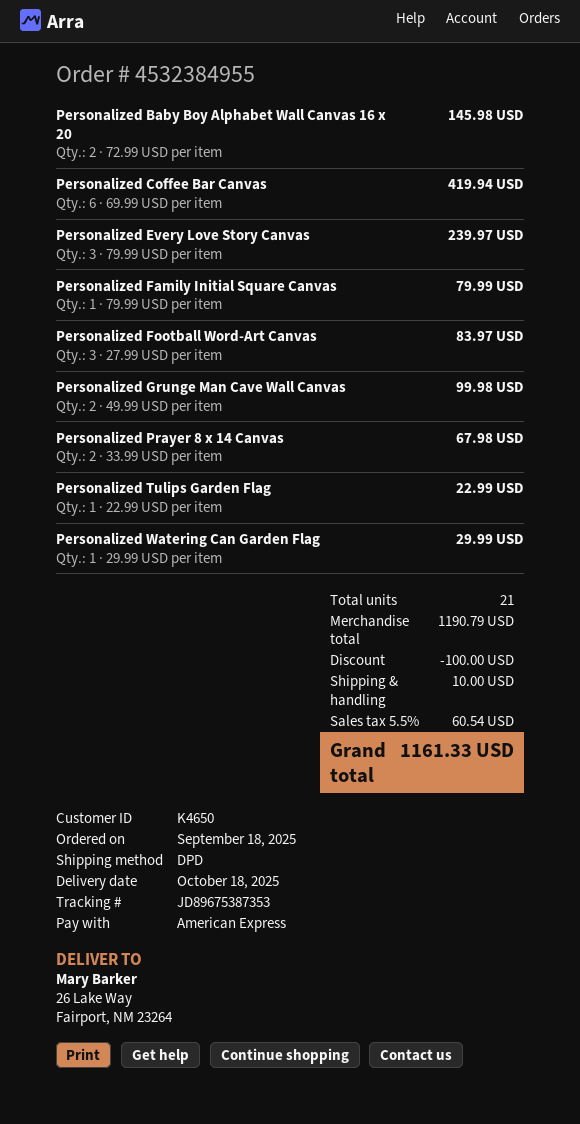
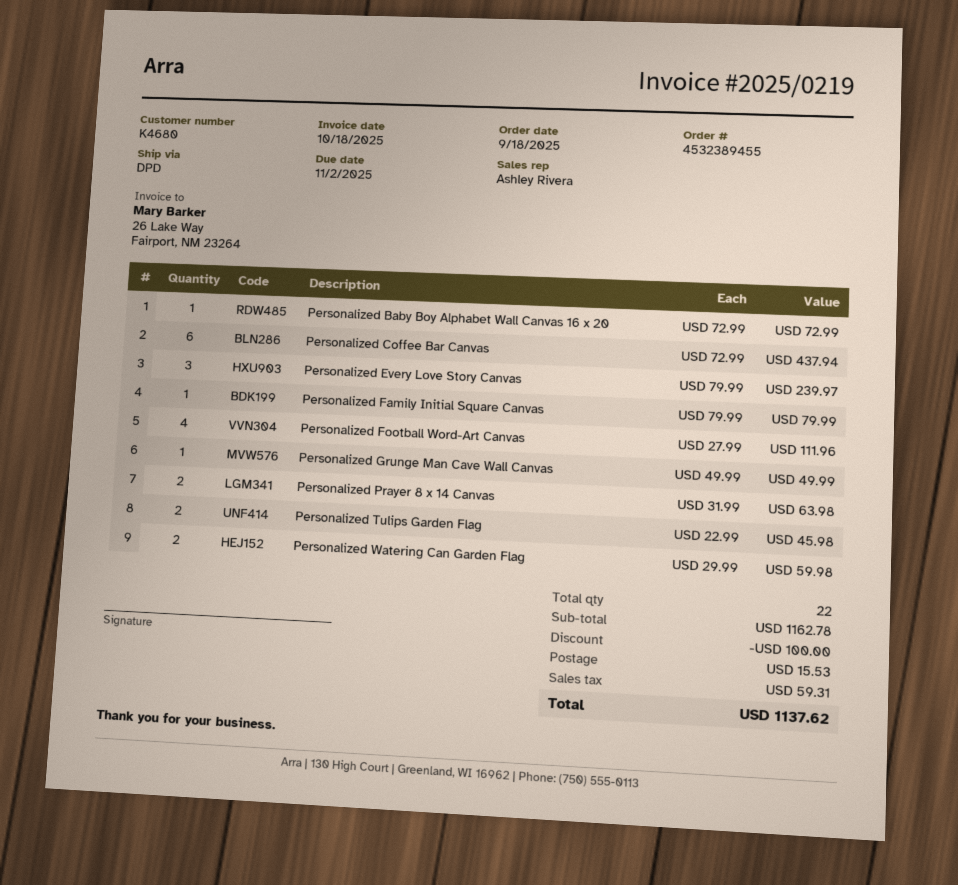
order number: 4532384955 -> 4532389455
customer number: K4650 -> K4680
Personalized Baby Boy Alphabet Wall Canvas 16 x 20: 2 x 72.99 = 145.98 -> 1 x 72.99 = 72.99
Personalized Coffee Bar Canvas: 6 x 69.99 = 419.94 -> 6 x 72.99 = 437.94
Personalized Football Word-Art Canvas: 3 x 27.99 = 83.97 -> 4 x 27.99 = 111.96
Personalized Grunge Man Cave Wall Canvas: 2 x 49.99 = 99.98 -> 1 x 49.99 = 49.99
Personalized Prayer 8 x 14 Canvas: 2 x 33.99 = 67.98 -> 2 x 31.99 = 63.98
Personalized Tulips Garden Flag: 1 x 22.99 = 22.99 -> 2 x 22.99 = 45.98
Personalized Watering Can Garden Flag: 1 x 29.99 = 29.99 -> 2 x 29.99 = 59.98
total quantity: 21 -> 22
subtotal: 1190.79 -> 1162.78
shipping: 10.00 -> 15.53
tax: 60.54 -> 59.31
total: 1161.33 -> 1137.62

